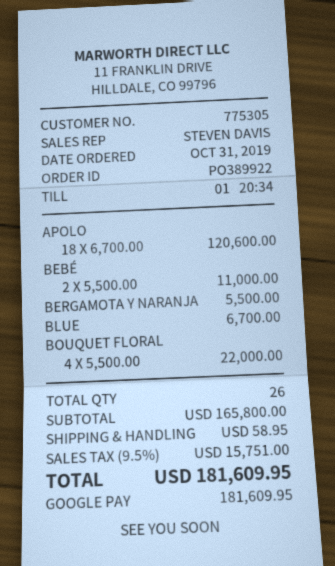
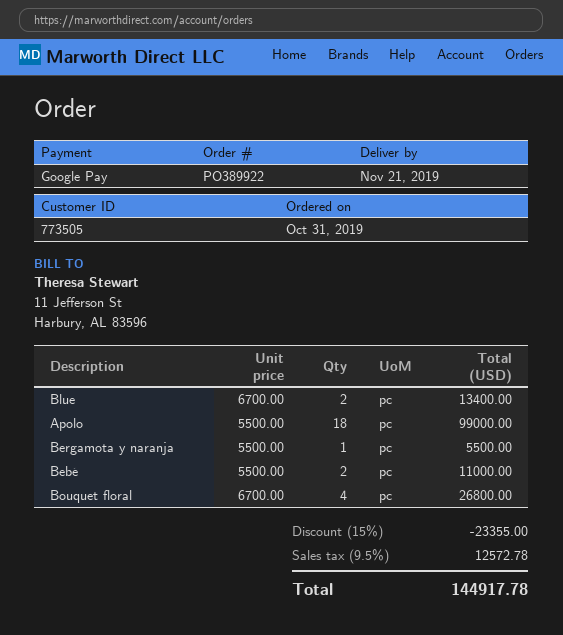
customer number: 775305 -> 773505
APOLO: 18 x 6700.00 = 120600.00 -> 18 x 5500.00 = 99000.00
BLUE: 1 x 6700.00 = 6700.00 -> 2 x 6700.00 = 13400.00
BOUQUET FLORAL: 4 x 5500.00 = 22000.00 -> 4 x 6700.00 = 26800.00
discount: none -> 15% = 23355.00
shipping: 58.95 -> none
tax: 9.5% = 15751.00 -> 9.5% = 12572.78
total: 181609.95 -> 144917.78

